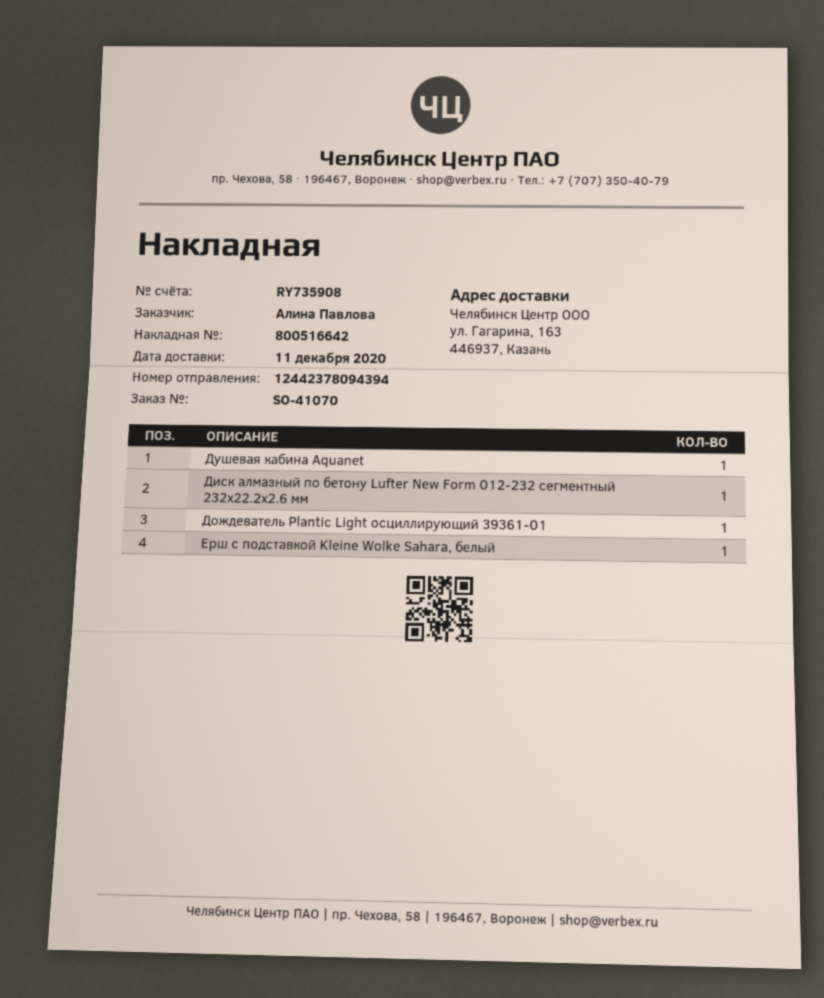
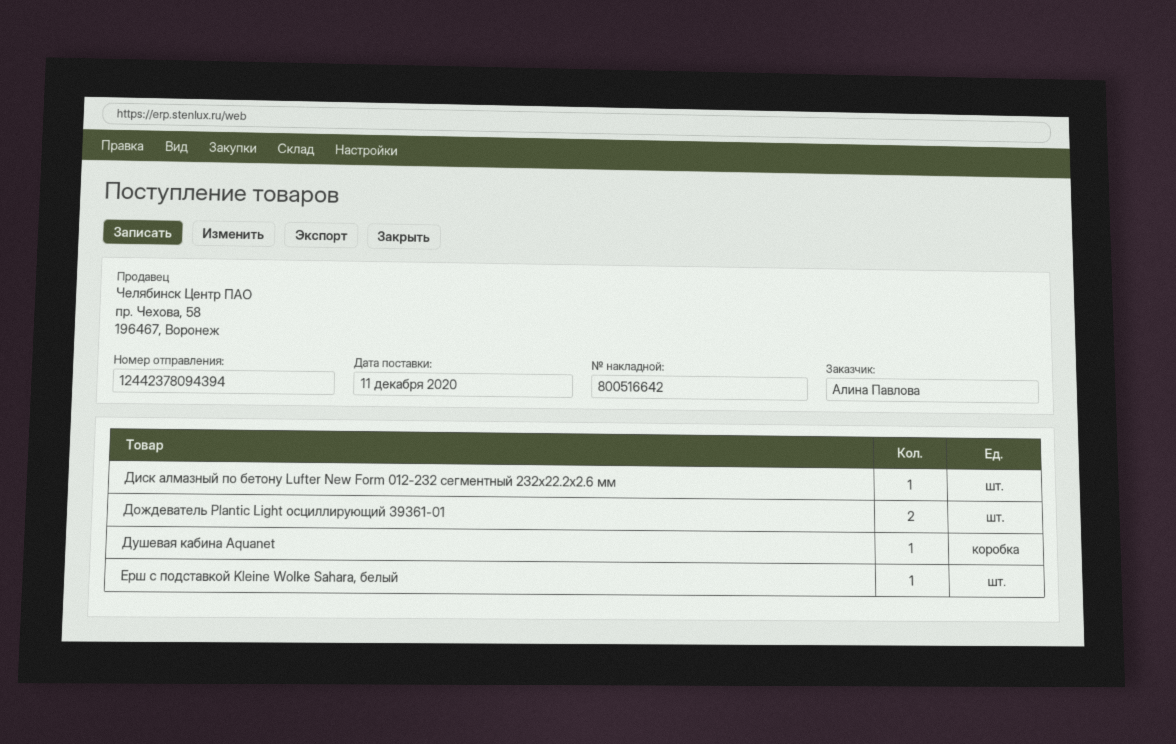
Дождеватель Plantic Light осциллирующий 39361-01: 1 -> 2

